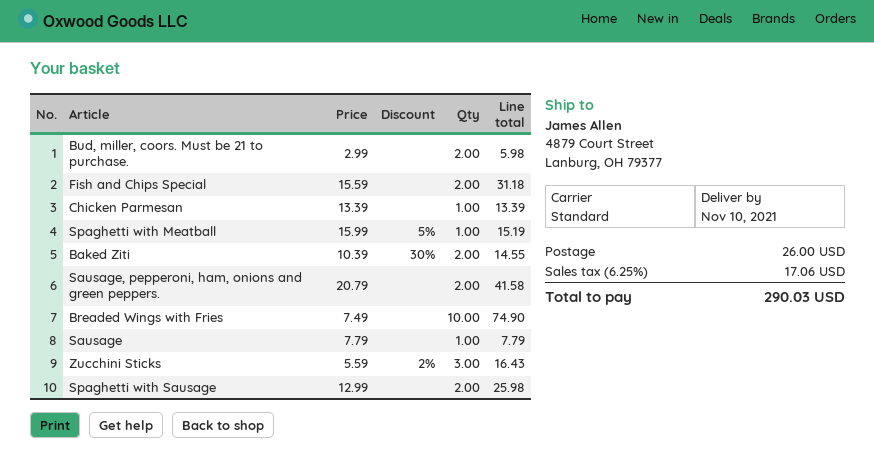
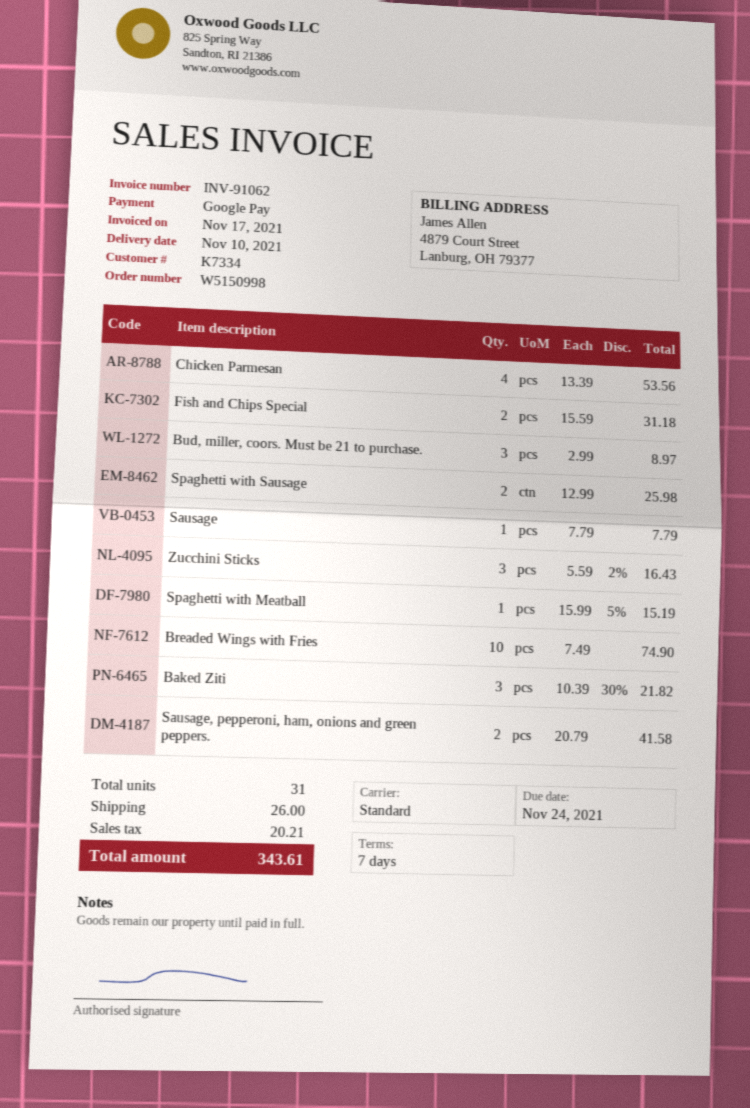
Bud, miller, coors. Must be 21 to purchase.: 2 x 2.99 = 5.98 -> 3 x 2.99 = 8.97
Chicken Parmesan: 1 x 13.39 = 13.39 -> 4 x 13.39 = 53.56
Baked Ziti: 2 x 10.39 - 30% = 14.55 -> 3 x 10.39 - 30% = 21.82
tax: 17.06 -> 20.21
total: 290.03 -> 343.61

